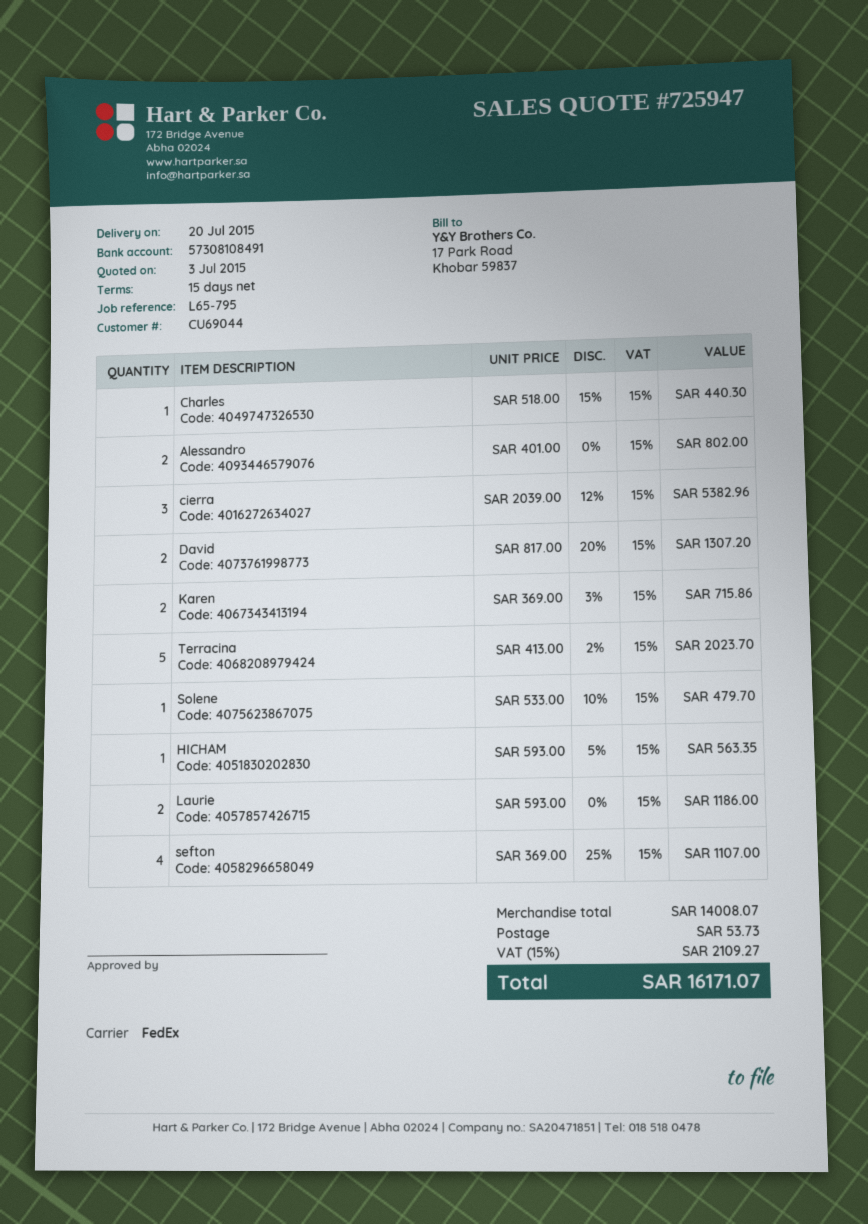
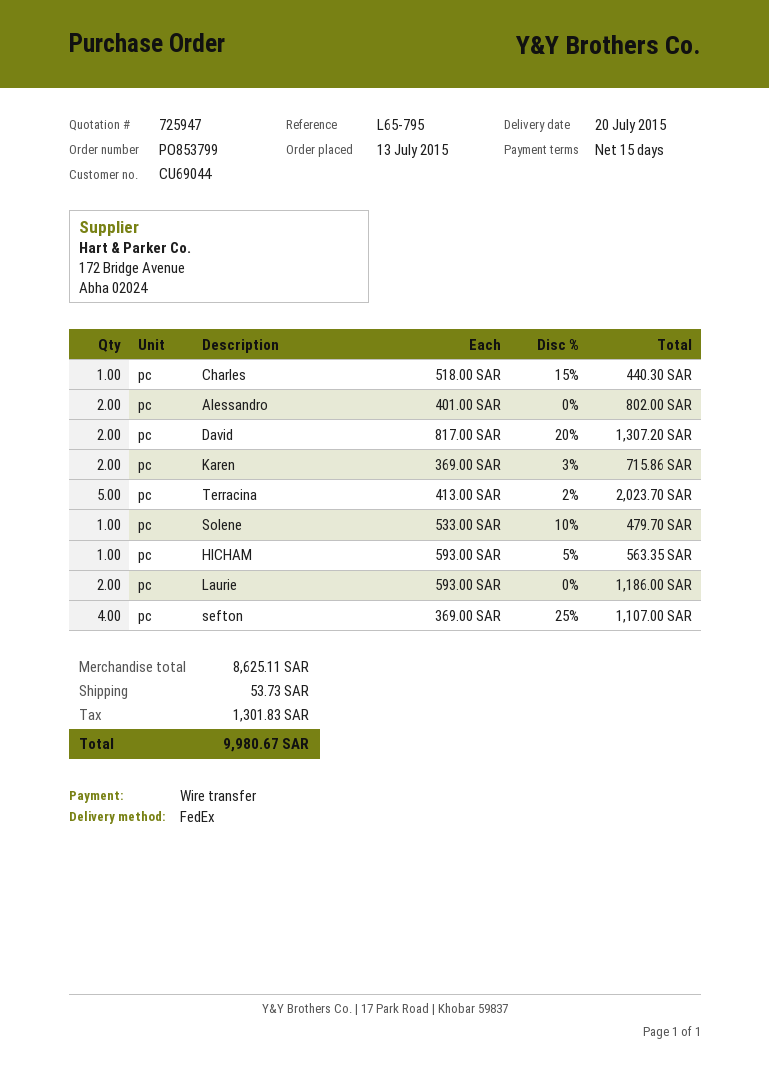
cierra: 3 x 2039.00 - 12% = 5382.96 -> none
subtotal: 14008.07 -> 8625.11
tax: 2109.27 -> 1301.83
total: 16171.07 -> 9980.67

